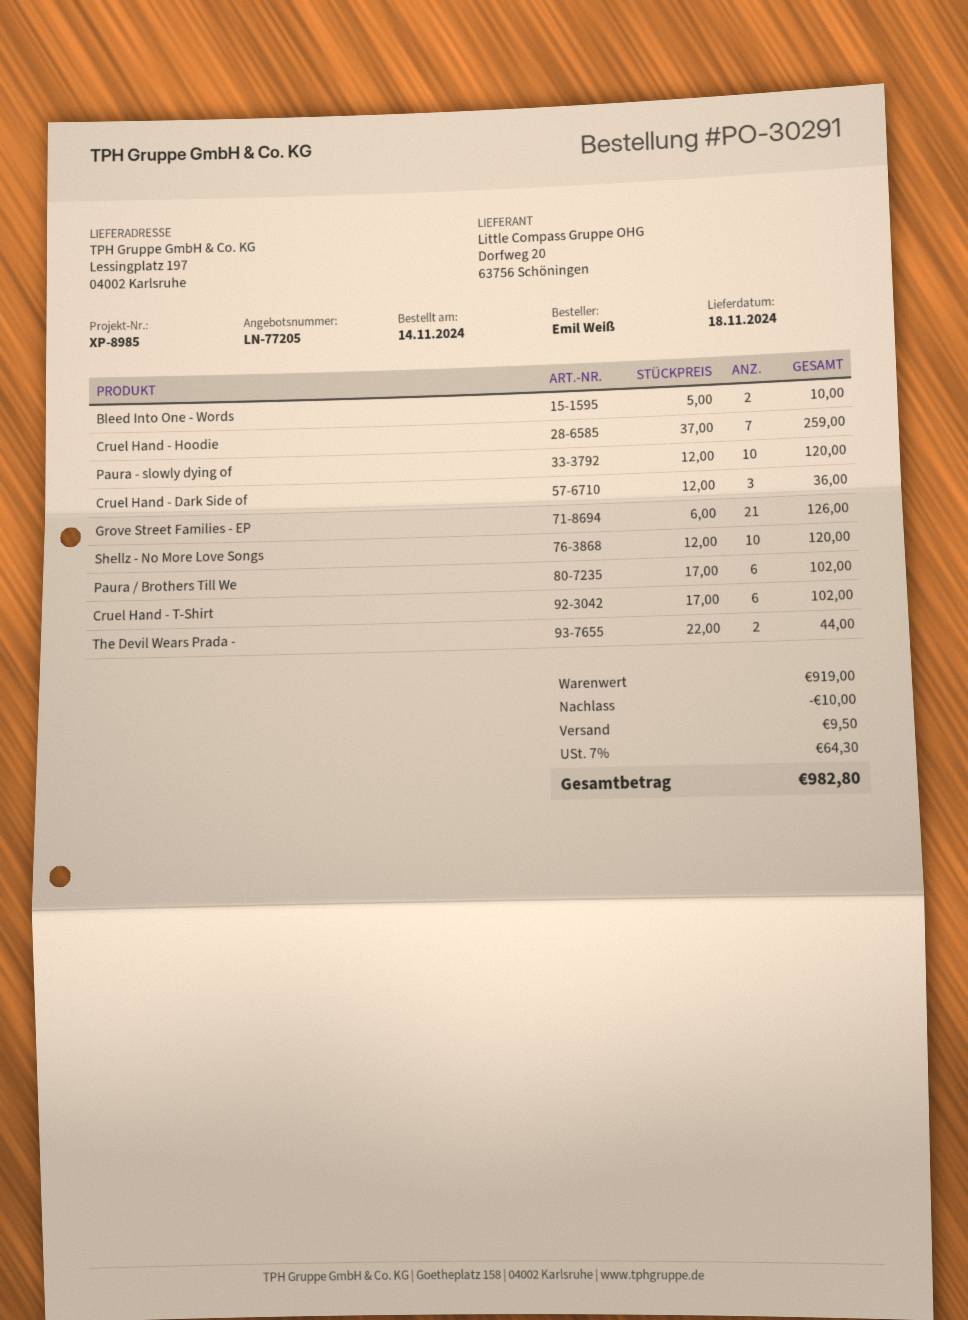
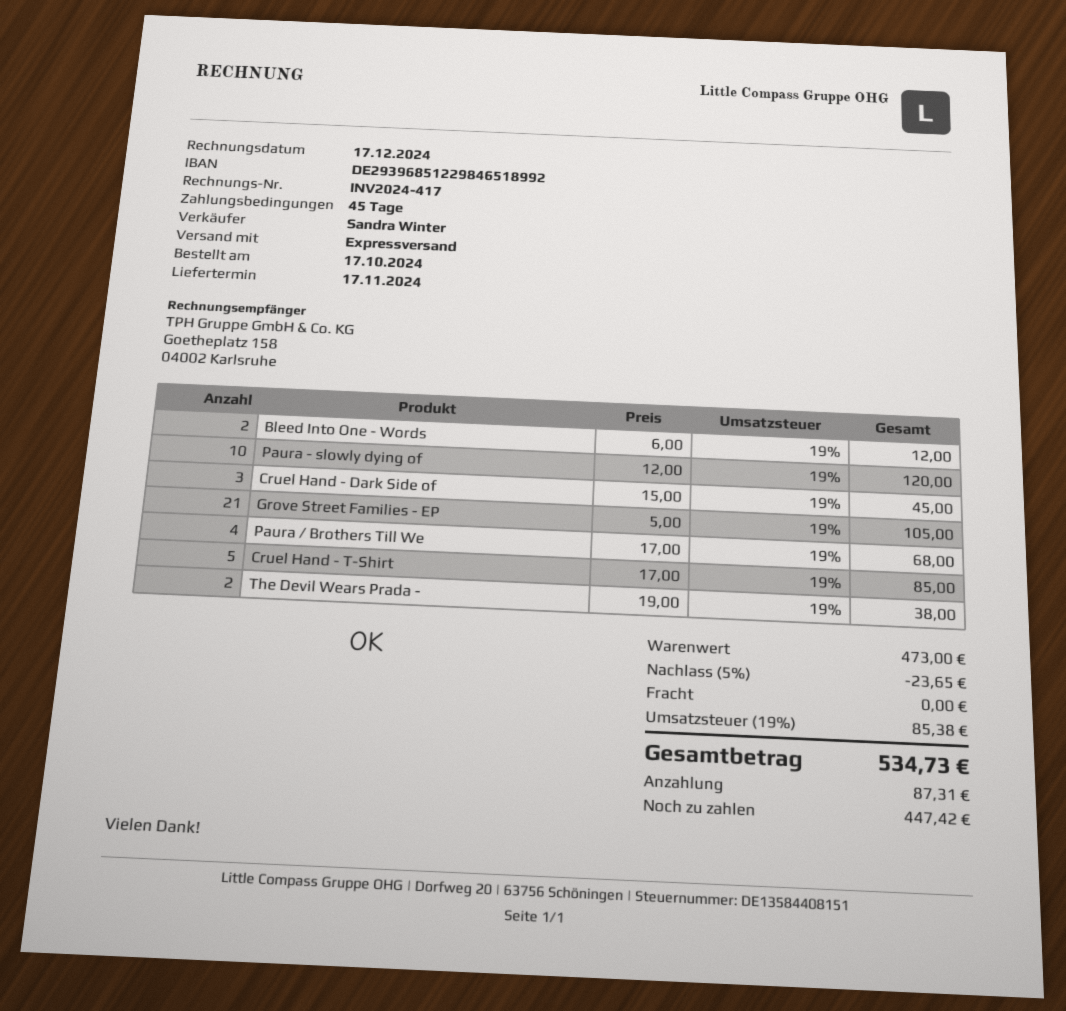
order date: 2024-11-14 -> 2024-10-17
delivery date: 2024-11-18 -> 2024-11-17
Bleed Into One - Words: 2 x 5.00 = 10.00 -> 2 x 6.00 = 12.00
Cruel Hand - Hoodie: 7 x 37.00 = 259.00 -> none
Cruel Hand - Dark Side of: 3 x 12.00 = 36.00 -> 3 x 15.00 = 45.00
Grove Street Families - EP: 21 x 6.00 = 126.00 -> 21 x 5.00 = 105.00
Shellz - No More Love Songs: 10 x 12.00 = 120.00 -> none
Paura / Brothers Till We: 6 x 17.00 = 102.00 -> 4 x 17.00 = 68.00
Cruel Hand - T-Shirt: 6 x 17.00 = 102.00 -> 5 x 17.00 = 85.00
The Devil Wears Prada -: 2 x 22.00 = 44.00 -> 2 x 19.00 = 38.00
subtotal: 919.00 -> 473.00
discount: 10.00 -> 23.65
shipping: 9.50 -> 0.00
tax: 7% = 64.30 -> 19% = 85.38
total: 982.80 -> 534.73

